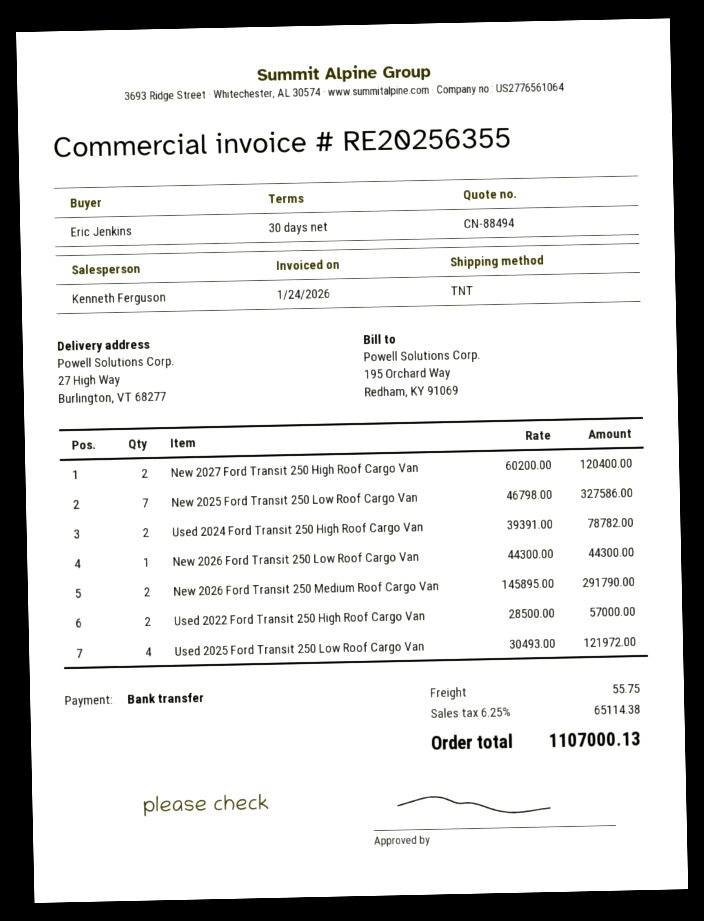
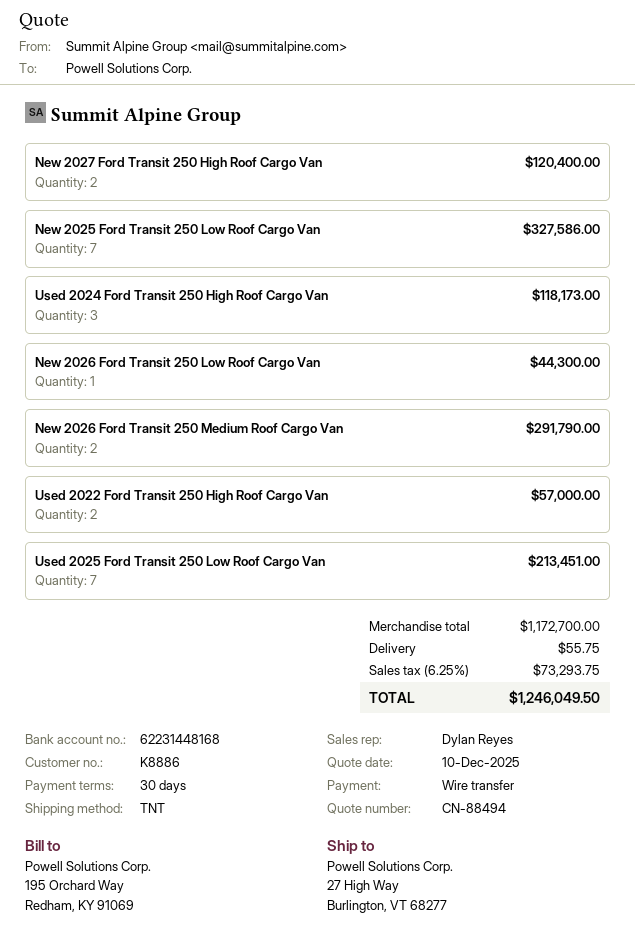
sales rep: Kenneth Ferguson -> Dylan Reyes
Used 2024 Ford Transit 250 High Roof Cargo Van: 2 for 78782.00 -> 3 for 118173.00
Used 2025 Ford Transit 250 Low Roof Cargo Van: 4 for 121972.00 -> 7 for 213451.00
tax: 6.25% = 65114.38 -> 6.25% = 73293.75
total: 1107000.13 -> 1246049.50

